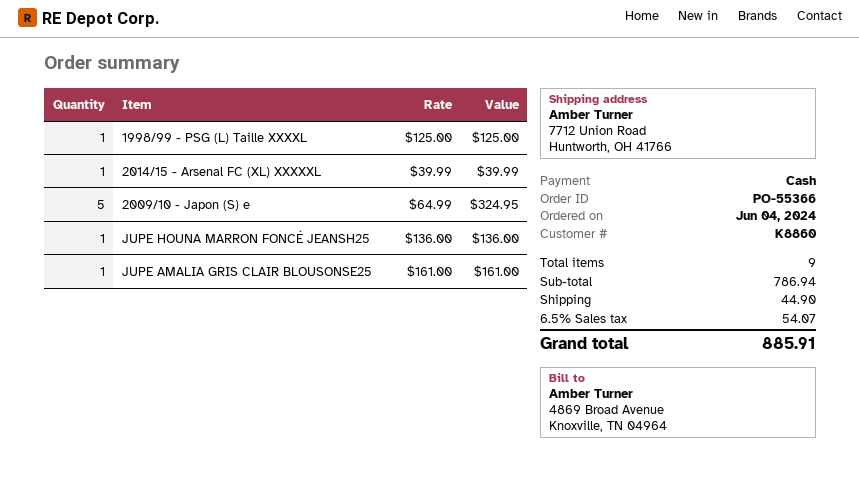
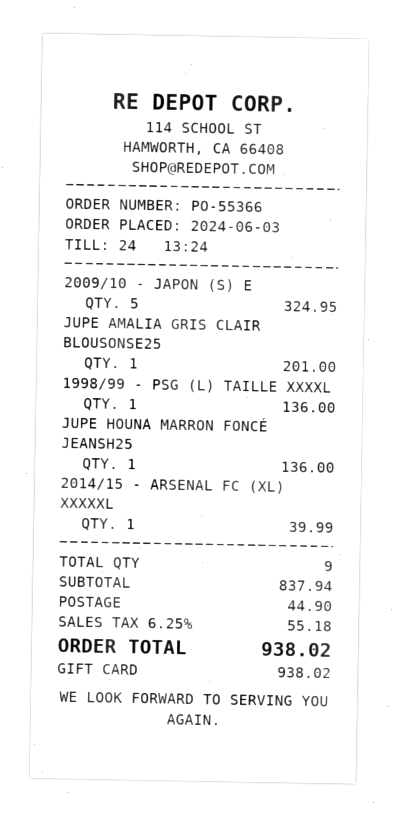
order date: 2024-06-04 -> 2024-06-03
payment method: cash -> gift card
1998/99 - PSG (L) Taille XXXXL: 1 for 125.00 -> 1 for 136.00
JUPE AMALIA GRIS CLAIR BLOUSONSE25: 1 for 161.00 -> 1 for 201.00
subtotal: 786.94 -> 837.94
tax: 6.5% = 54.07 -> 6.25% = 55.18
total: 885.91 -> 938.02

